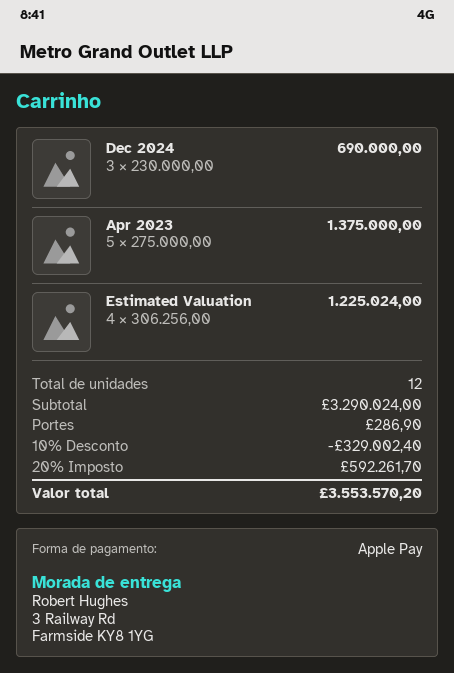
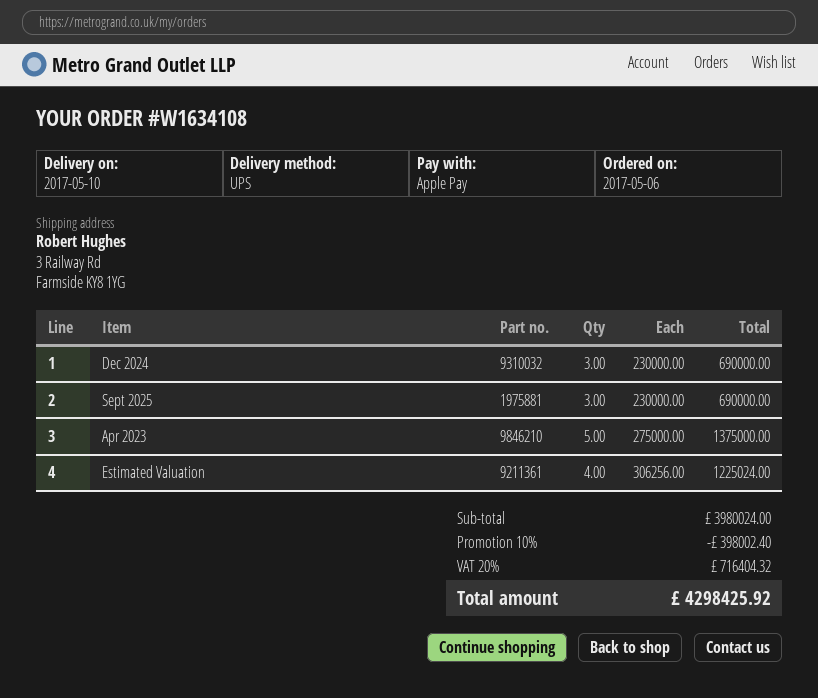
Sept 2025: none -> 3 x 230000.00 = 690000.00
subtotal: 3290024.00 -> 3980024.00
discount: 10% = 329002.40 -> 10% = 398002.40
shipping: 286.90 -> none
tax: 20% = 592261.70 -> 20% = 716404.32
total: 3553570.20 -> 4298425.92

